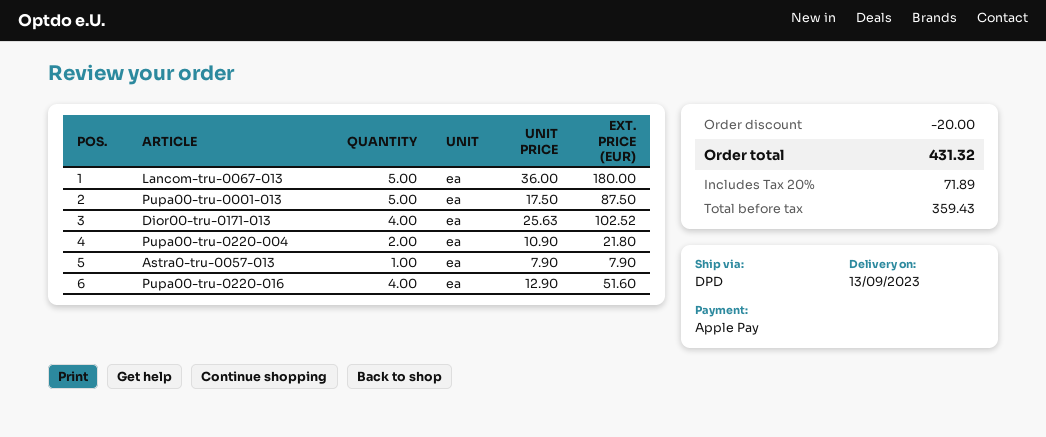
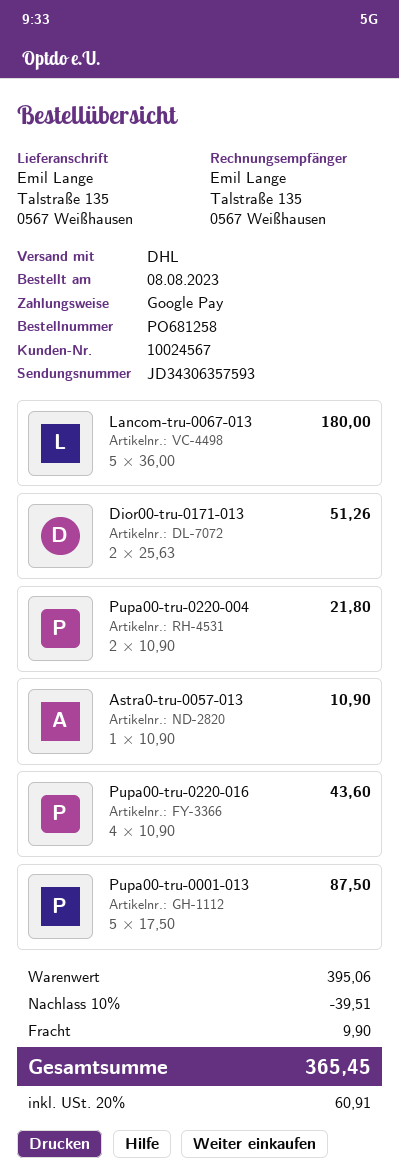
payment method: Apple Pay -> Google Pay
shipping method: DPD -> DHL
Dior00-tru-0171-013: 4 x 25.63 = 102.52 -> 2 x 25.63 = 51.26
Astra0-tru-0057-013: 1 x 7.90 = 7.90 -> 1 x 10.90 = 10.90
Pupa00-tru-0220-016: 4 x 12.90 = 51.60 -> 4 x 10.90 = 43.60
discount: 20.00 -> 39.51
shipping: none -> 9.90
tax: 20% = 71.89 -> 20% = 60.91
total: 431.32 -> 365.45

